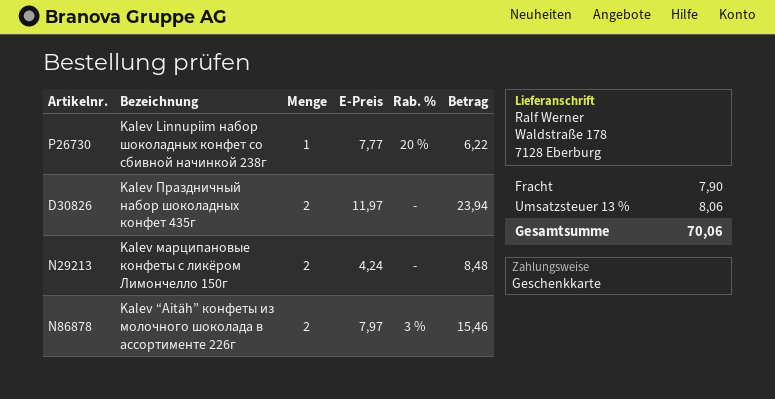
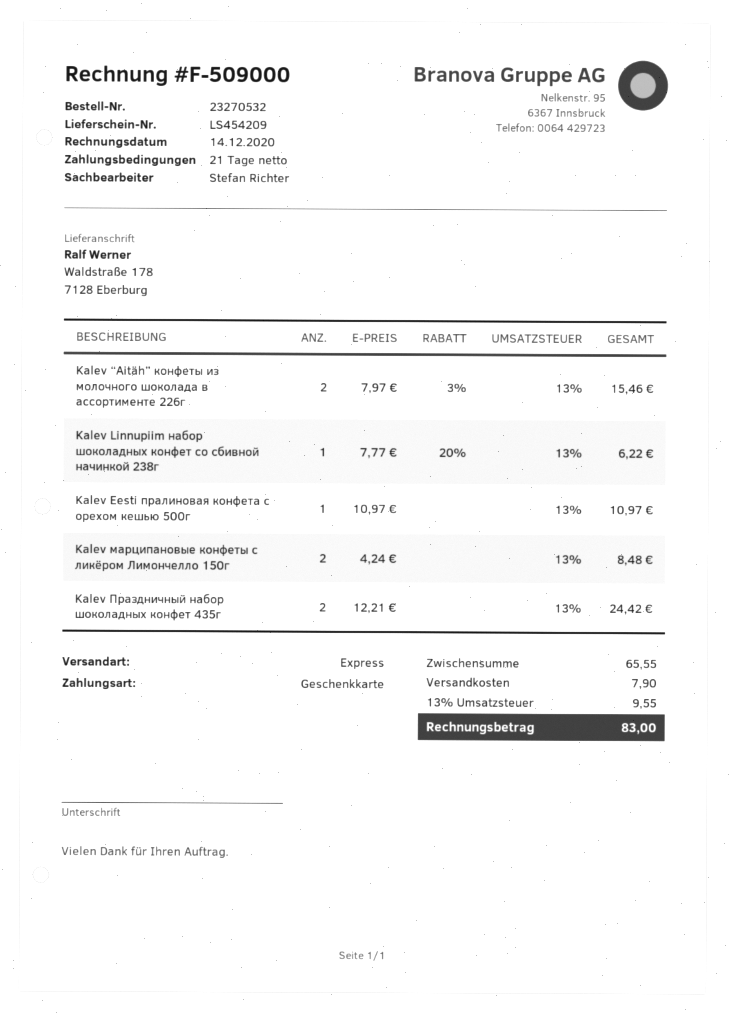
Kalev Праздничный набор шоколадных конфет 435г: 2 x 11.97 = 23.94 -> 2 x 12.21 = 24.42
Kalev Eesti пралиновая конфета с орехoм кешью 500г: none -> 1 x 10.97 = 10.97
tax: 13% = 8.06 -> 13% = 9.55
total: 70.06 -> 83.00

